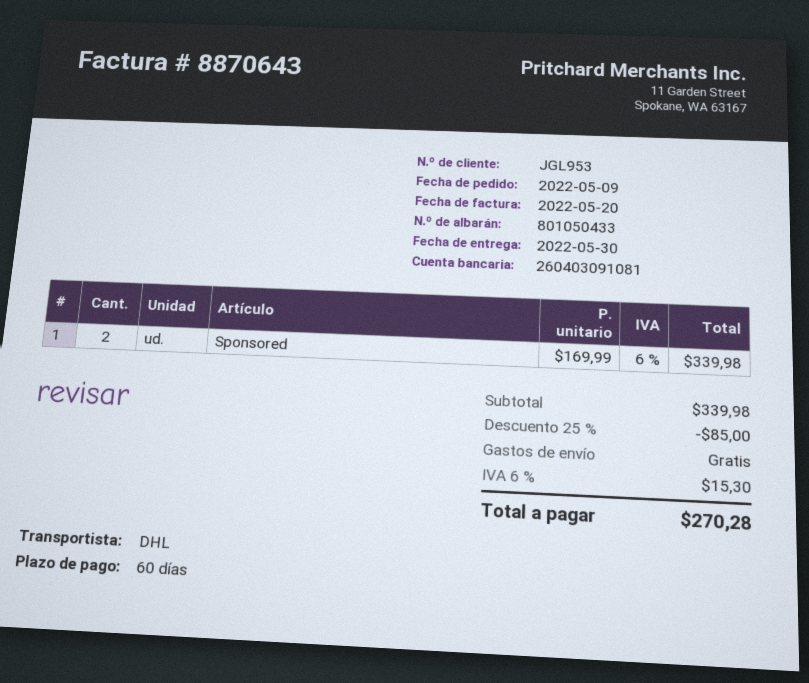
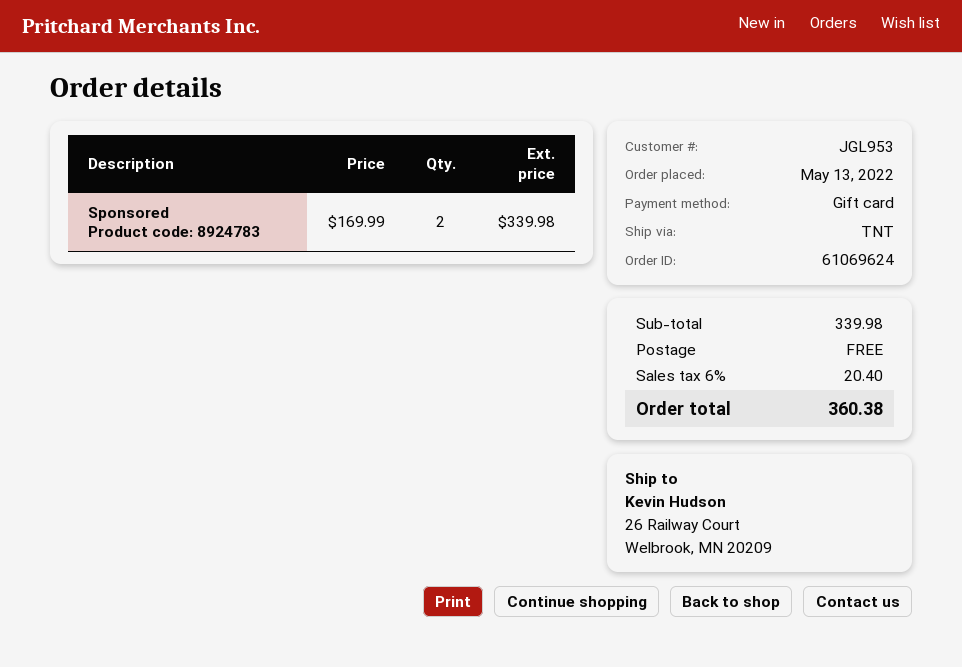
order date: 2022-05-09 -> 2022-05-13
shipping method: DHL -> TNT
discount: 25% = 85.00 -> none
tax: 6% = 15.30 -> 6% = 20.40
total: 270.28 -> 360.38

